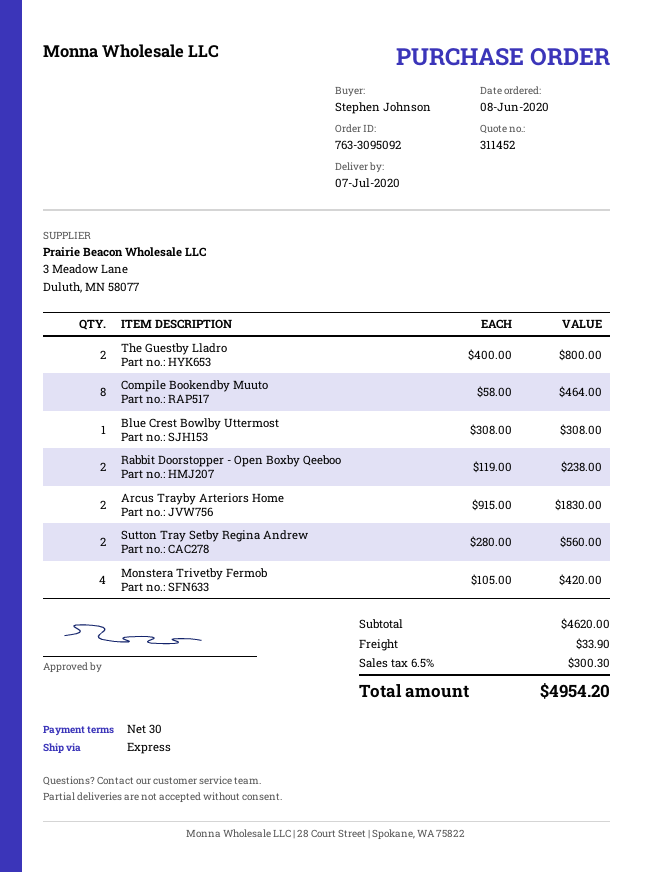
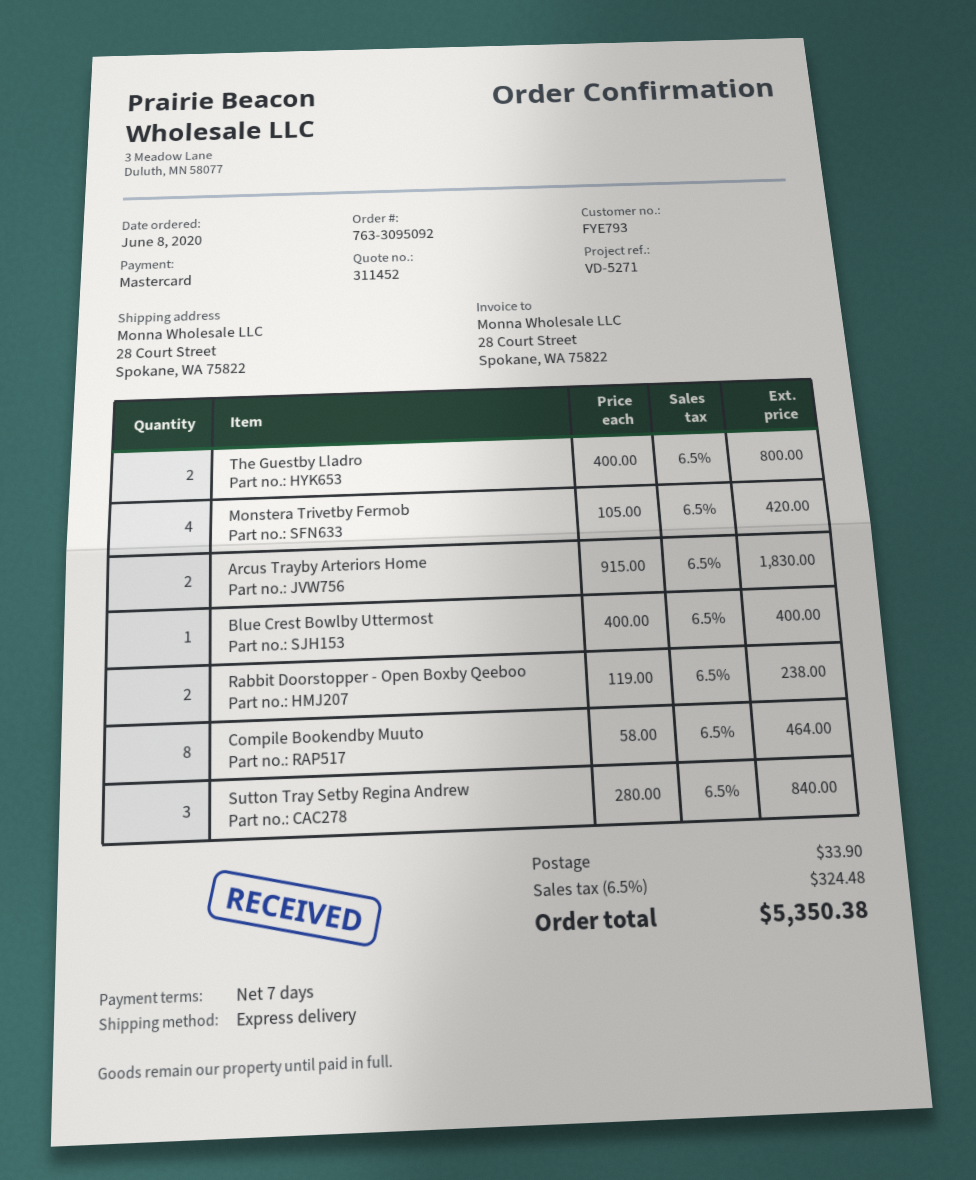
payment terms: 30 days -> 7 days
Blue Crest Bowlby Uttermost: 1 x 308.00 = 308.00 -> 1 x 400.00 = 400.00
Sutton Tray Setby Regina Andrew: 2 x 280.00 = 560.00 -> 3 x 280.00 = 840.00
tax: 6.5% = 300.30 -> 6.5% = 324.48
total: 4954.20 -> 5350.38

